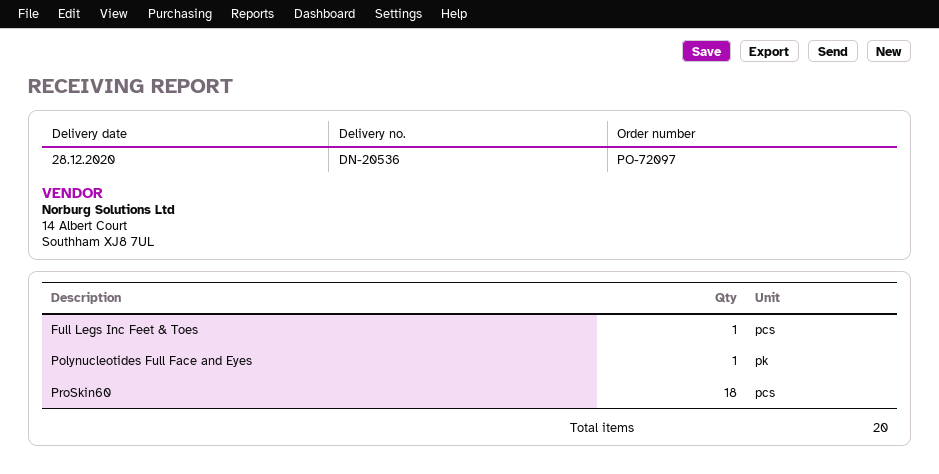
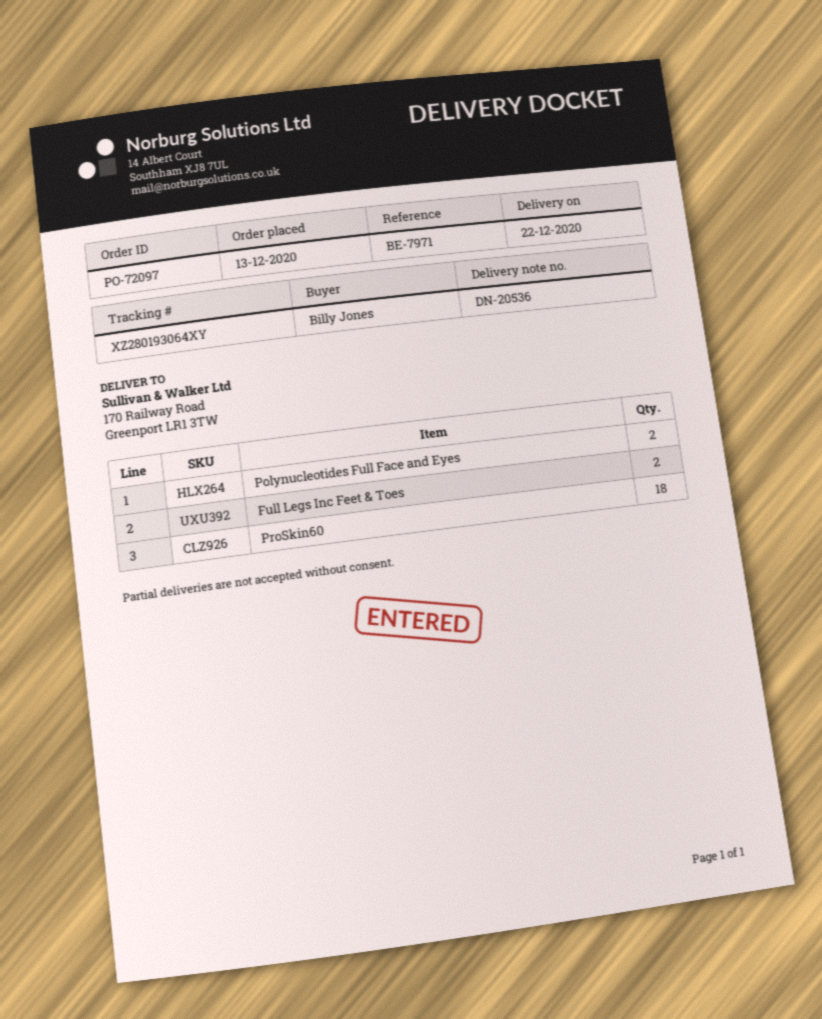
delivery date: 2020-12-28 -> 2020-12-22
Full Legs Inc Feet & Toes: 1 -> 2
Polynucleotides Full Face and Eyes: 1 -> 2

